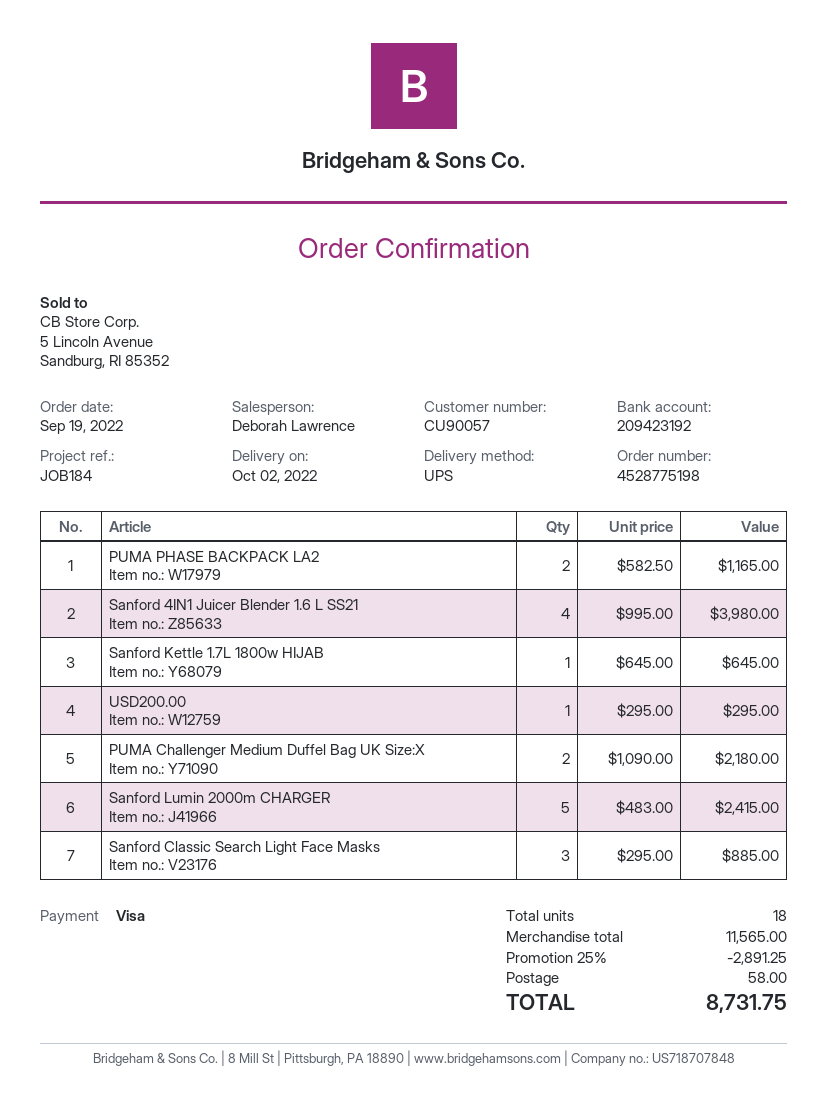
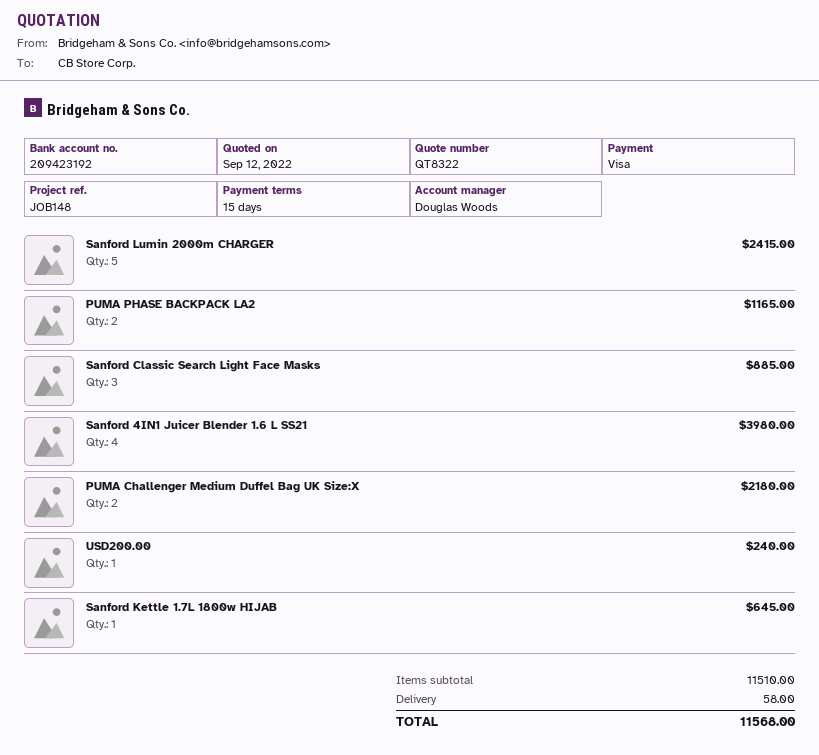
reference: JOB184 -> JOB148
sales rep: Deborah Lawrence -> Douglas Woods
USD200.00: 1 for 295.00 -> 1 for 240.00
subtotal: 11565.00 -> 11510.00
discount: 25% = 2891.25 -> none
total: 8731.75 -> 11568.00

